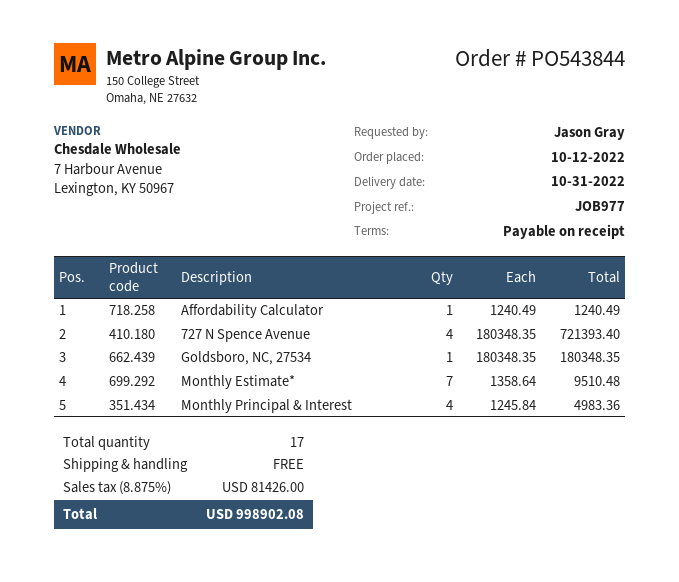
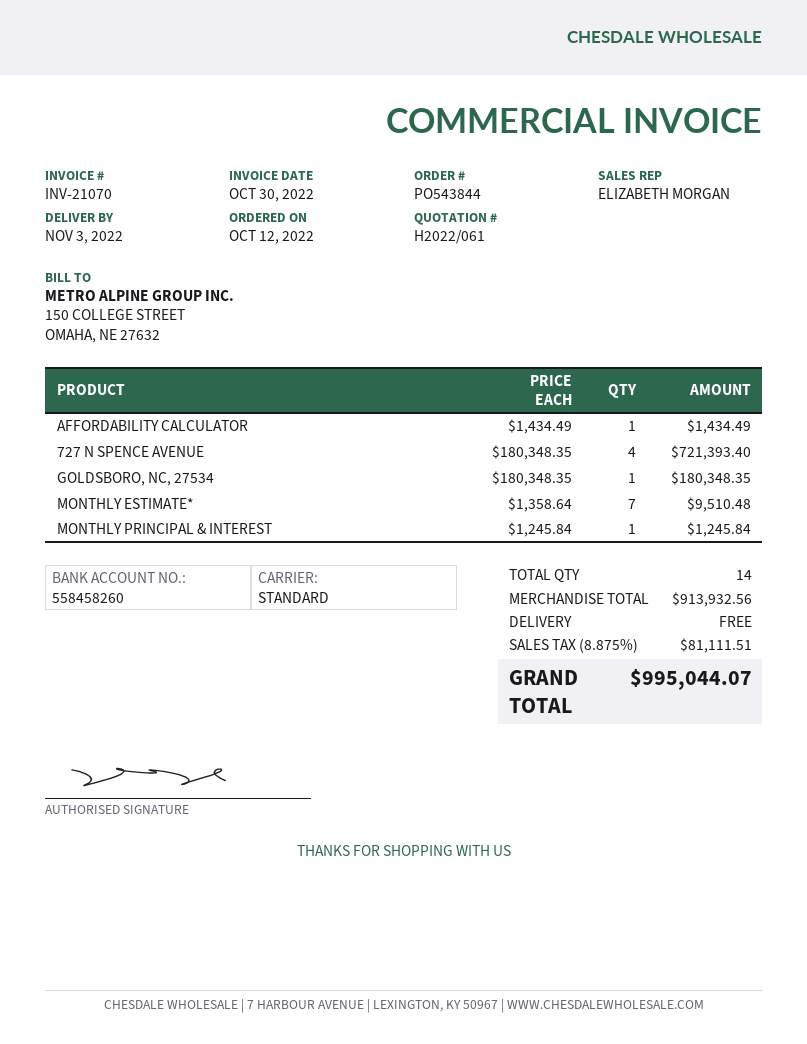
delivery date: 2022-10-31 -> 2022-11-03
Affordability Calculator: 1 x 1240.49 = 1240.49 -> 1 x 1434.49 = 1434.49
Monthly Principal & Interest: 4 x 1245.84 = 4983.36 -> 1 x 1245.84 = 1245.84
total quantity: 17 -> 14
tax: 8.875% = 81426.00 -> 8.875% = 81111.51
total: 998902.08 -> 995044.07

